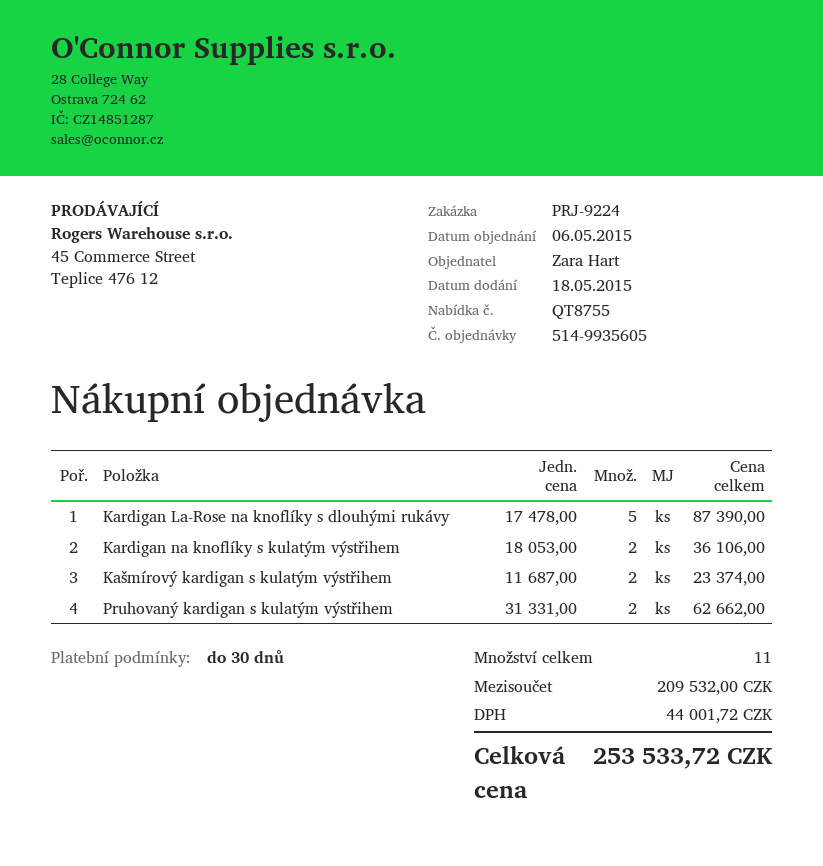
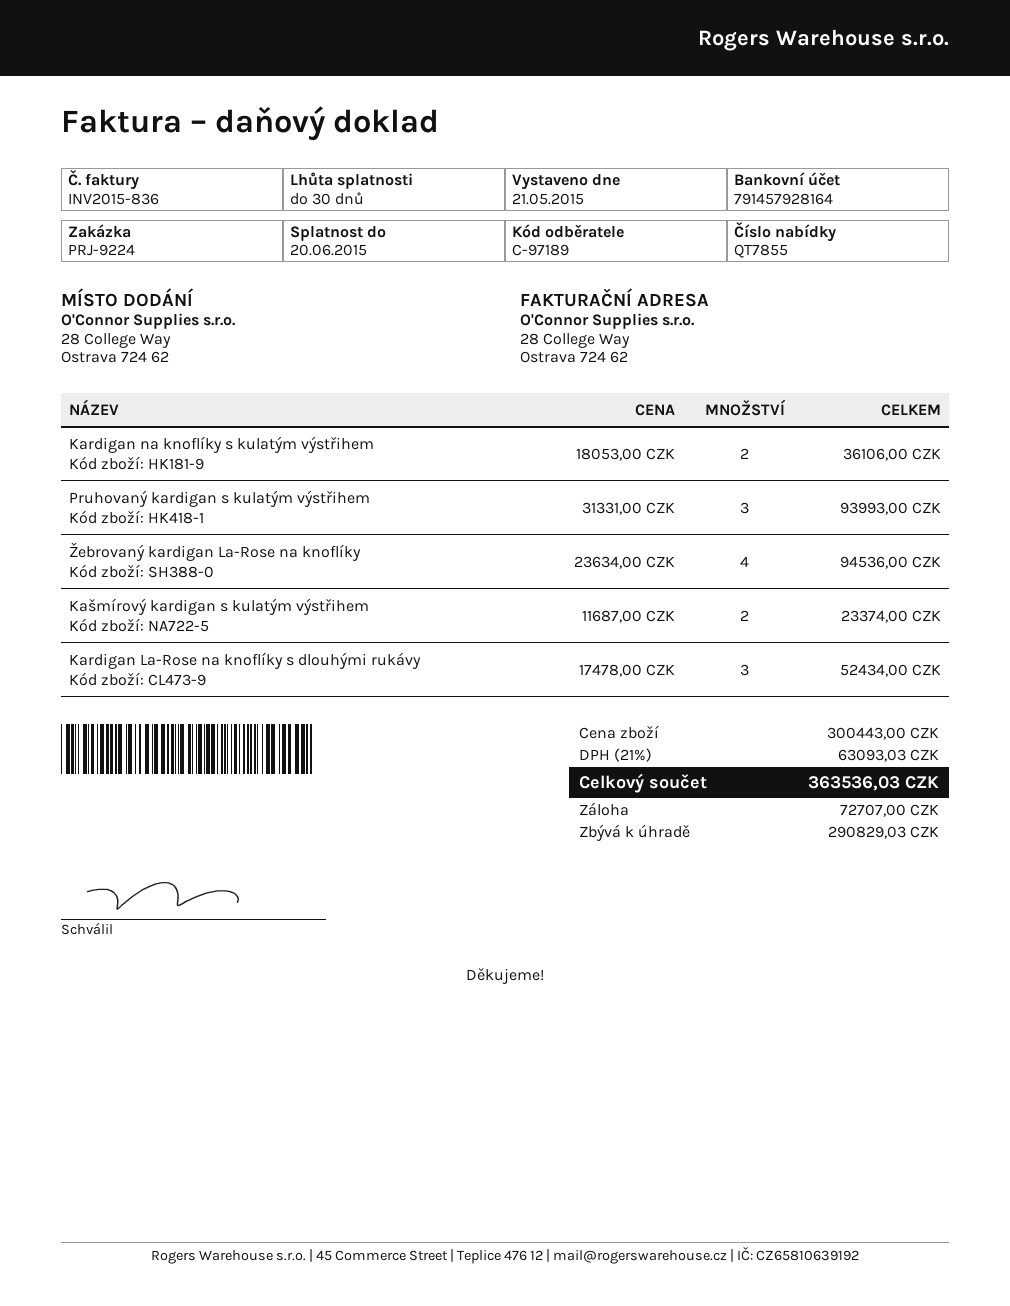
quote number: QT8755 -> QT7855
Kardigan La-Rose na knoflíky s dlouhými rukávy: 5 x 17478.00 = 87390.00 -> 3 x 17478.00 = 52434.00
Pruhovaný kardigan s kulatým výstřihem: 2 x 31331.00 = 62662.00 -> 3 x 31331.00 = 93993.00
Žebrovaný kardigan La-Rose na knoflíky: none -> 4 x 23634.00 = 94536.00
subtotal: 209532.00 -> 300443.00
tax: 44001.72 -> 63093.03
total: 253533.72 -> 363536.03

